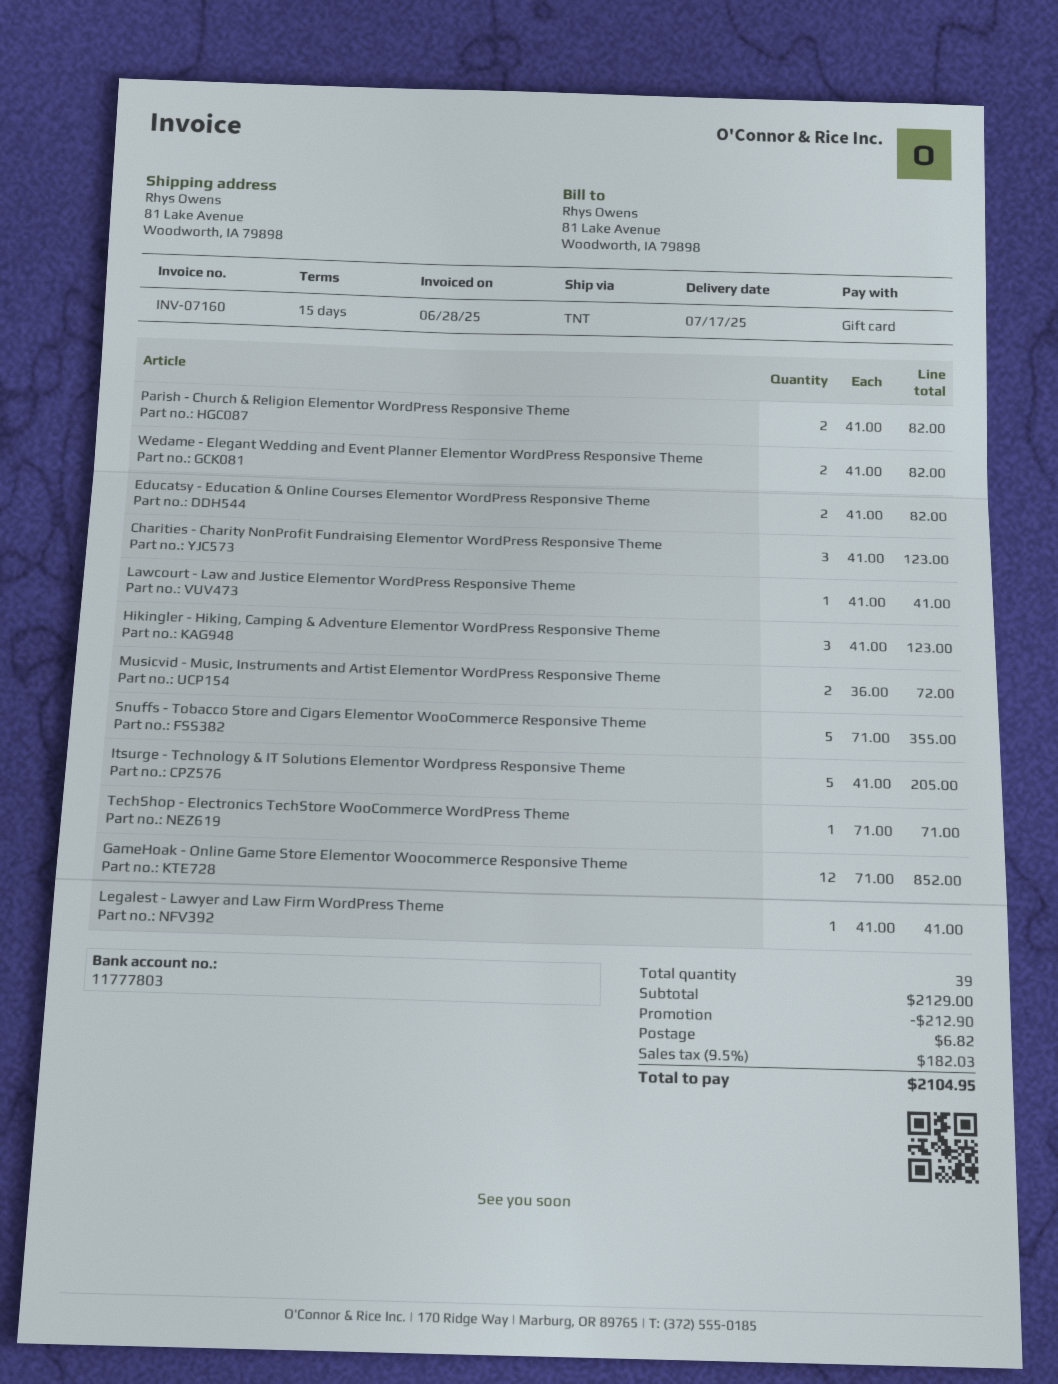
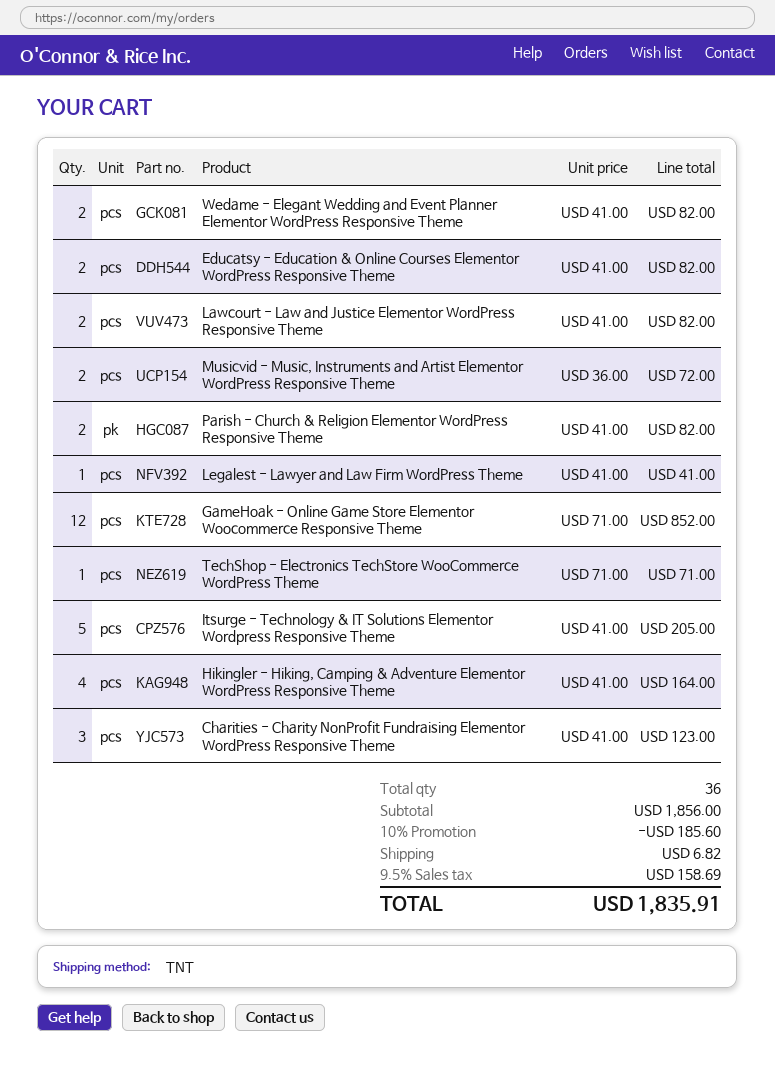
Lawcourt - Law and Justice Elementor WordPress Responsive Theme: 1 x 41.00 = 41.00 -> 2 x 41.00 = 82.00
Hikingler - Hiking, Camping & Adventure Elementor WordPress Responsive Theme: 3 x 41.00 = 123.00 -> 4 x 41.00 = 164.00
Snuffs - Tobacco Store and Cigars Elementor WooCommerce Responsive Theme: 5 x 71.00 = 355.00 -> none
total quantity: 39 -> 36
subtotal: 2129.00 -> 1856.00
discount: 212.90 -> 185.60
tax: 9.5% = 182.03 -> 9.5% = 158.69
total: 2104.95 -> 1835.91

